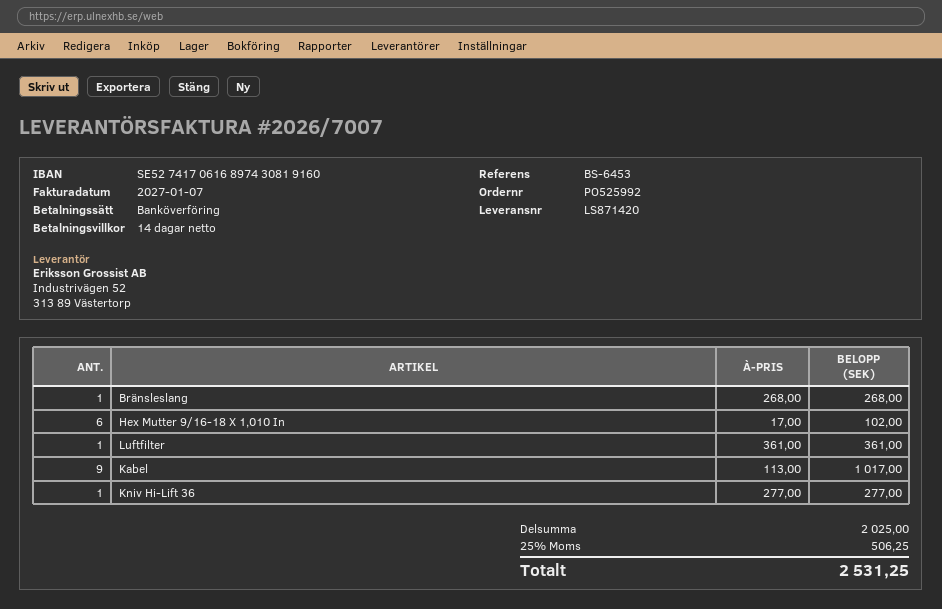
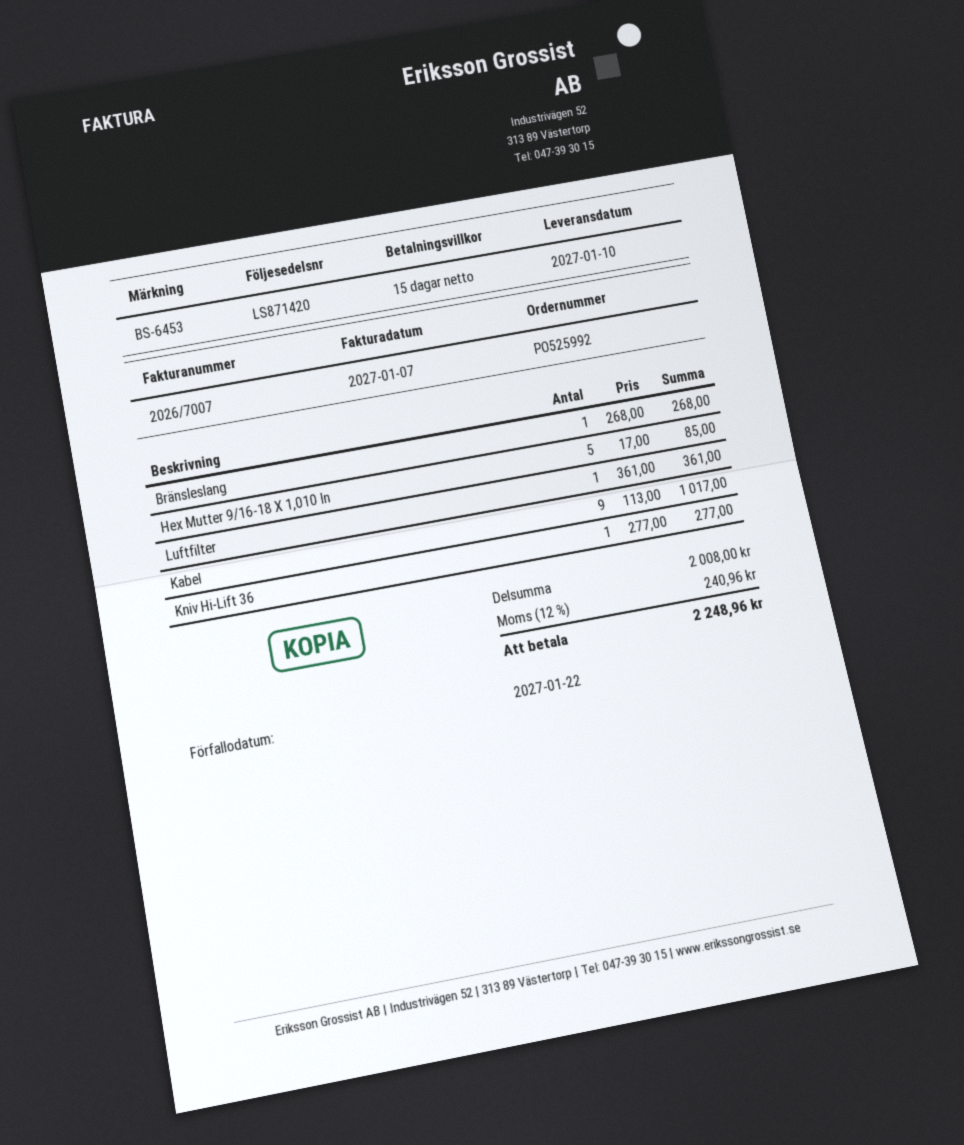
payment terms: 14 days -> 15 days
Hex Mutter 9/16-18 X 1,010 In: 6 x 17.00 = 102.00 -> 5 x 17.00 = 85.00
subtotal: 2025.00 -> 2008.00
tax: 25% = 506.25 -> 12% = 240.96
total: 2531.25 -> 2248.96

